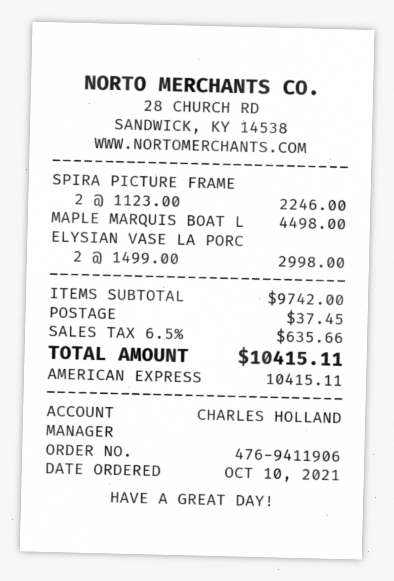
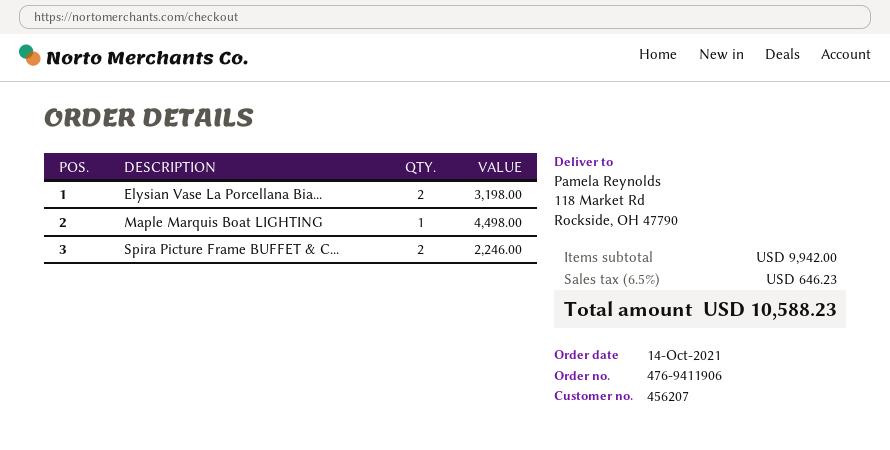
order date: 2021-10-10 -> 2021-10-14
ELYSIAN VASE LA PORC: 2 for 2998.00 -> 2 for 3198.00
subtotal: 9742.00 -> 9942.00
shipping: 37.45 -> none
tax: 6.5% = 635.66 -> 6.5% = 646.23
total: 10415.11 -> 10588.23

